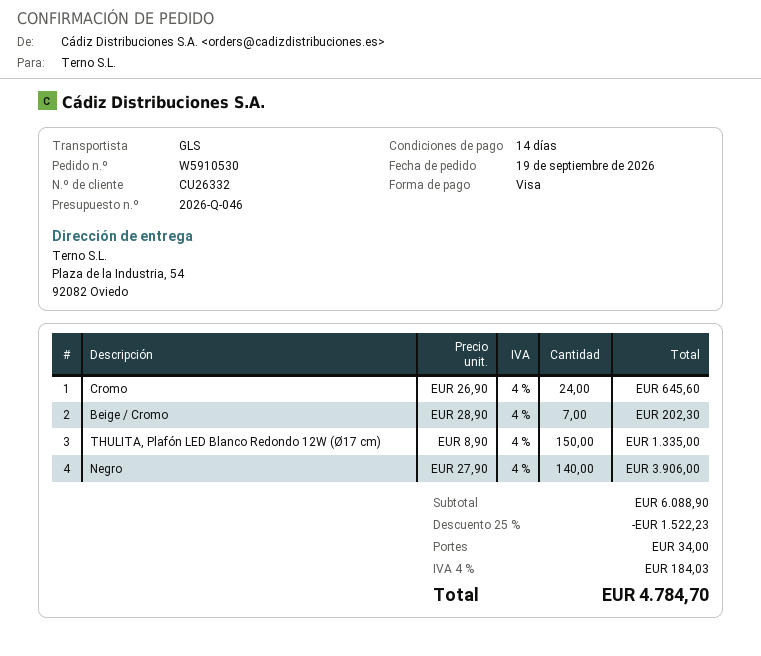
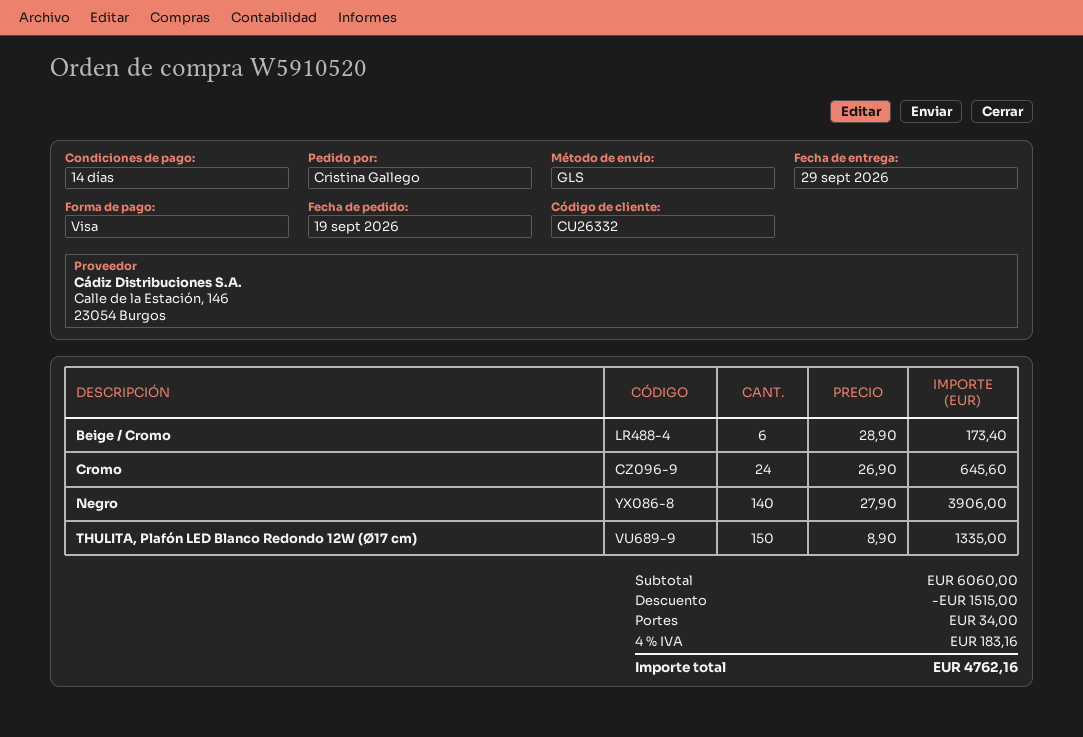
order number: W5910530 -> W5910520
Beige / Cromo: 7 x 28.90 = 202.30 -> 6 x 28.90 = 173.40
subtotal: 6088.90 -> 6060.00
discount: 1522.23 -> 1515.00
tax: 4% = 184.03 -> 4% = 183.16
total: 4784.70 -> 4762.16

